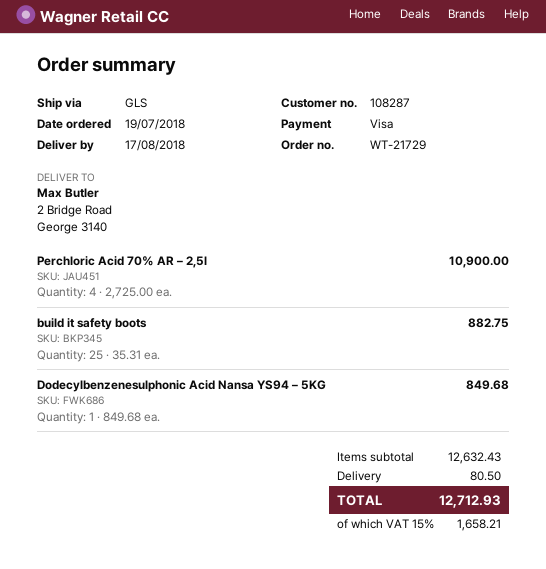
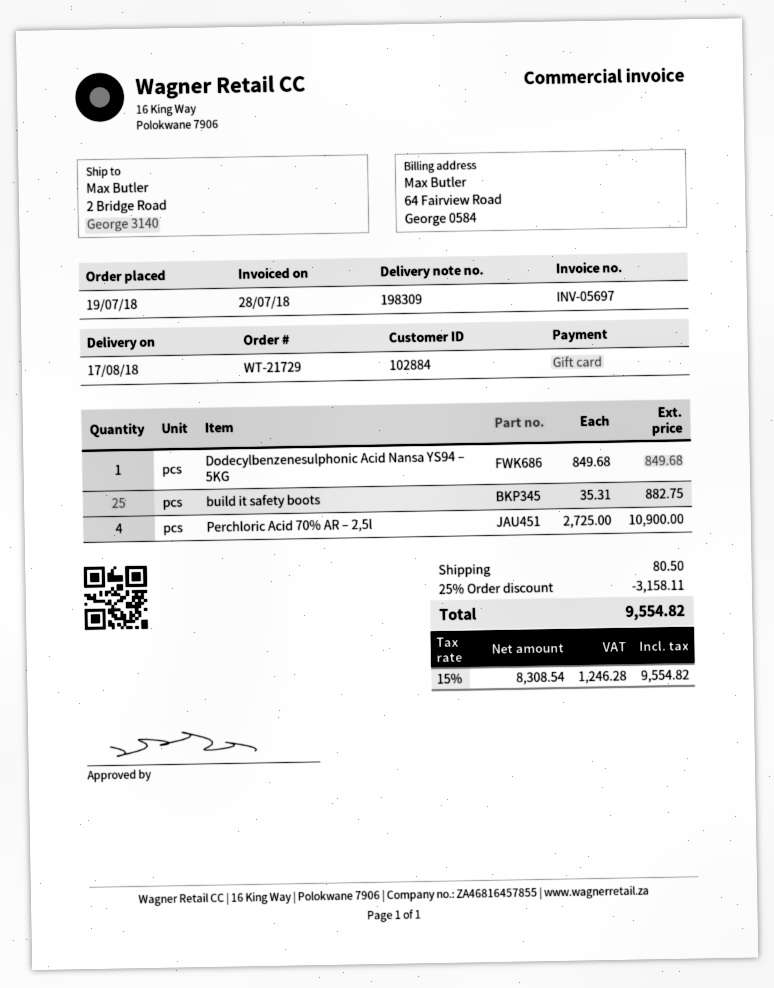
customer number: 108287 -> 102884
payment method: Visa -> gift card
discount: none -> 25% = 3158.11
tax: 15% = 1658.21 -> 15% = 1246.28
total: 12712.93 -> 9554.82

